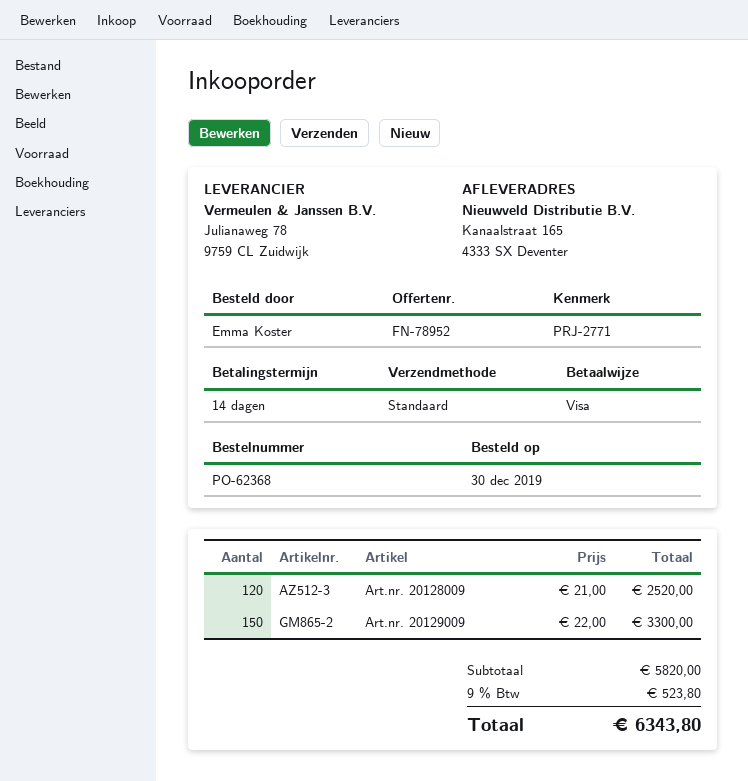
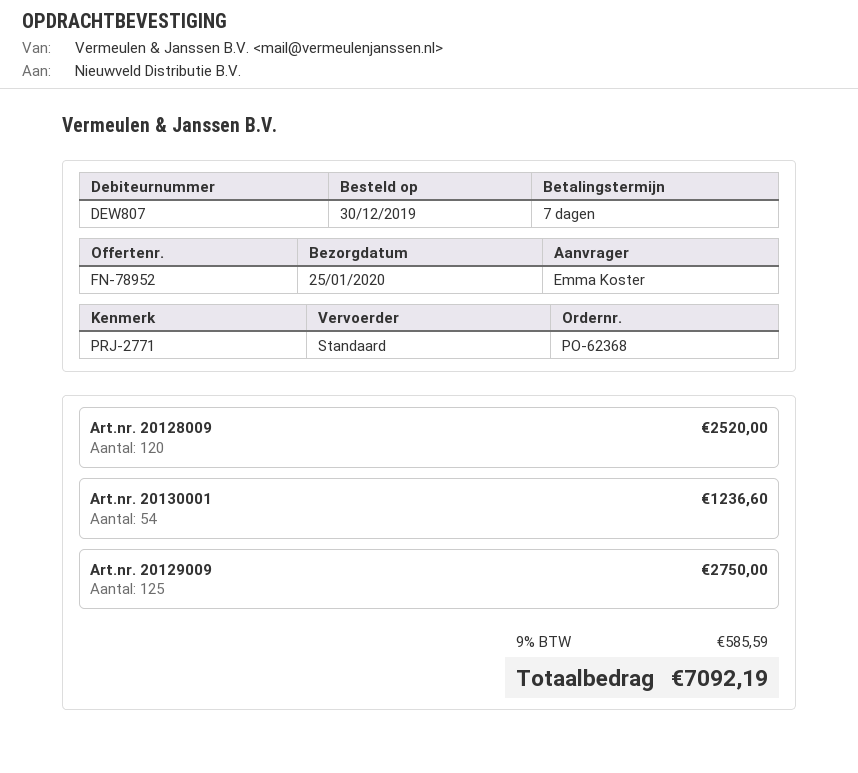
payment terms: 14 days -> 7 days
Art.nr. 20129009: 150 for 3300.00 -> 125 for 2750.00
Art.nr. 20130001: none -> 54 for 1236.60
tax: 9% = 523.80 -> 9% = 585.59
total: 6343.80 -> 7092.19

